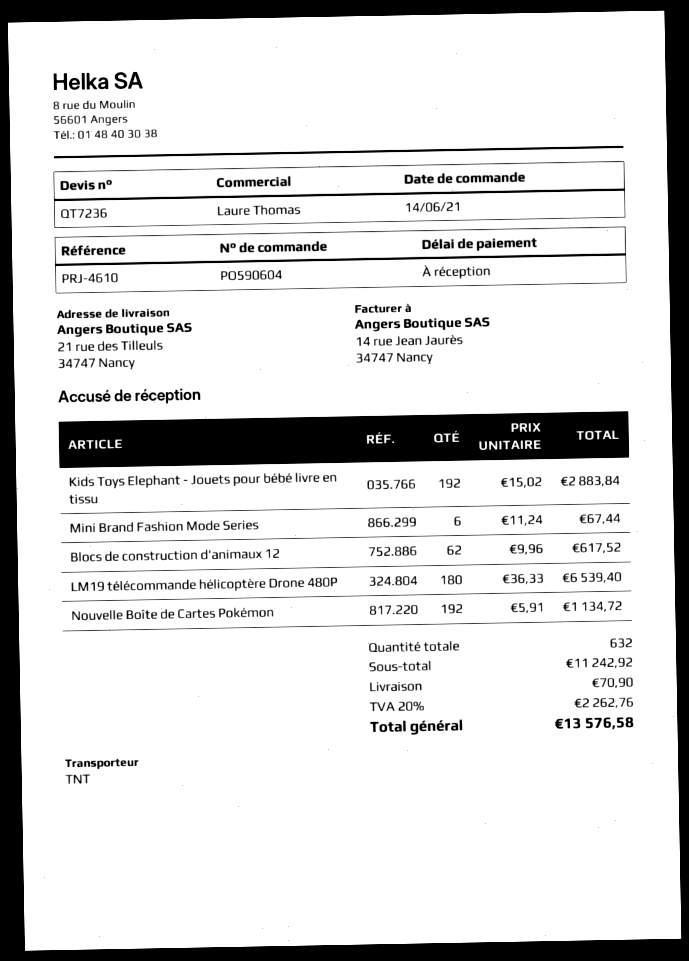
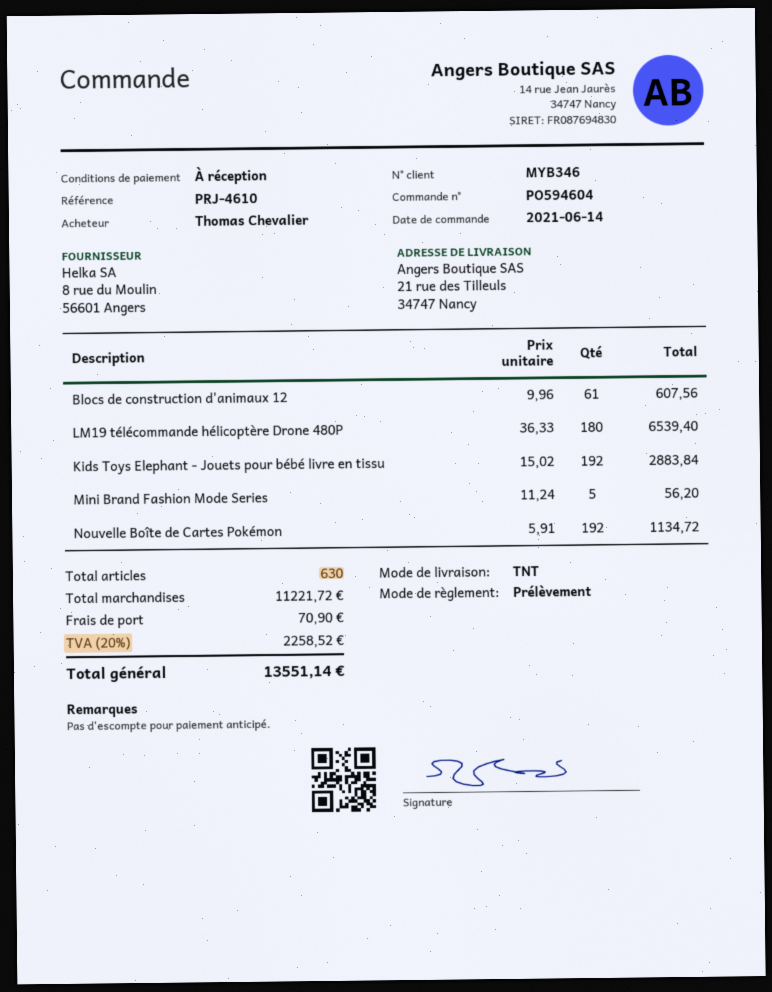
order number: PO590604 -> PO594604
Mini Brand Fashion Mode Series: 6 x 11.24 = 67.44 -> 5 x 11.24 = 56.20
Blocs de construction d'animaux 12: 62 x 9.96 = 617.52 -> 61 x 9.96 = 607.56
total quantity: 632 -> 630
subtotal: 11242.92 -> 11221.72
tax: 20% = 2262.76 -> 20% = 2258.52
total: 13576.58 -> 13551.14

